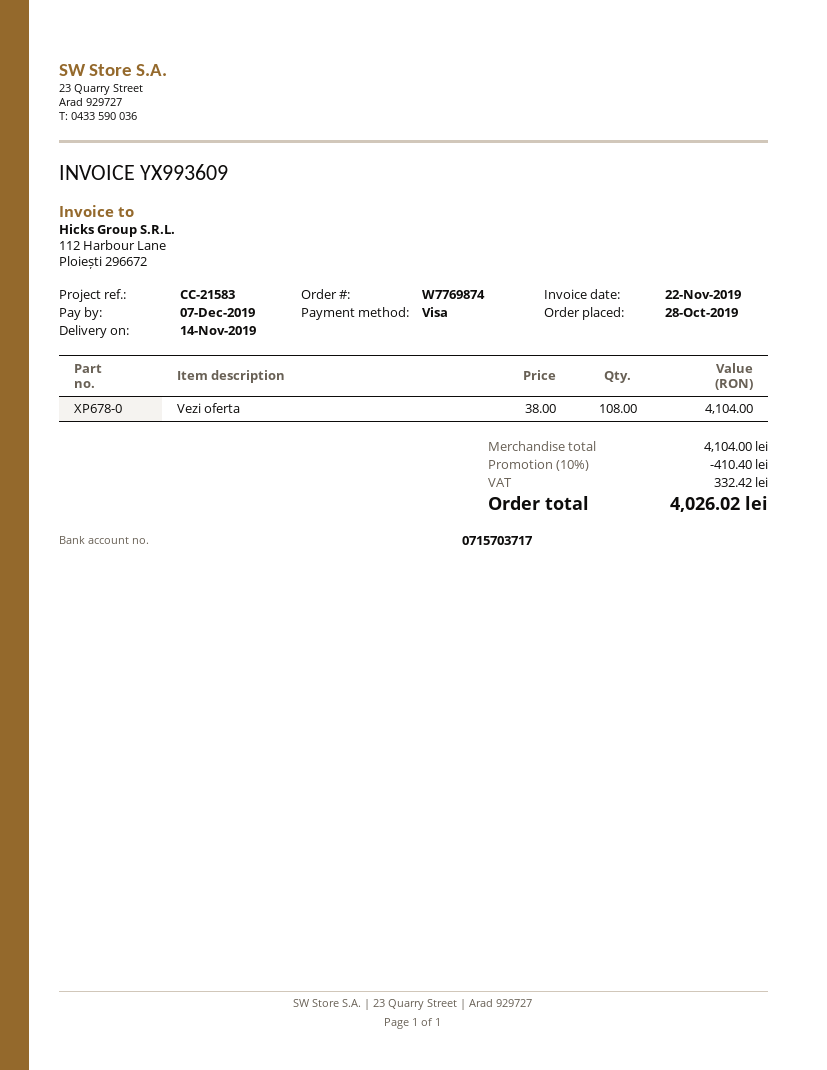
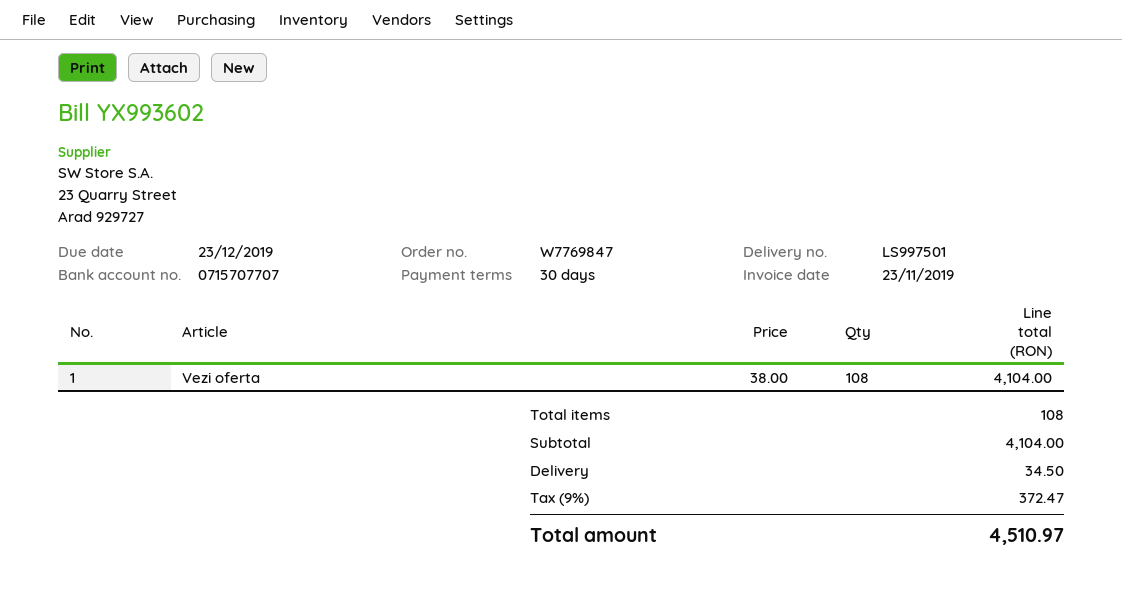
order number: W7769874 -> W7769847
invoice number: YX993609 -> YX993602
invoice date: 2019-11-22 -> 2019-11-23
due date: 2019-12-07 -> 2019-12-23
bank account: 0715703717 -> 0715707707
discount: 10% = 410.40 -> none
shipping: none -> 34.50
tax: 332.42 -> 372.47
total: 4026.02 -> 4510.97

